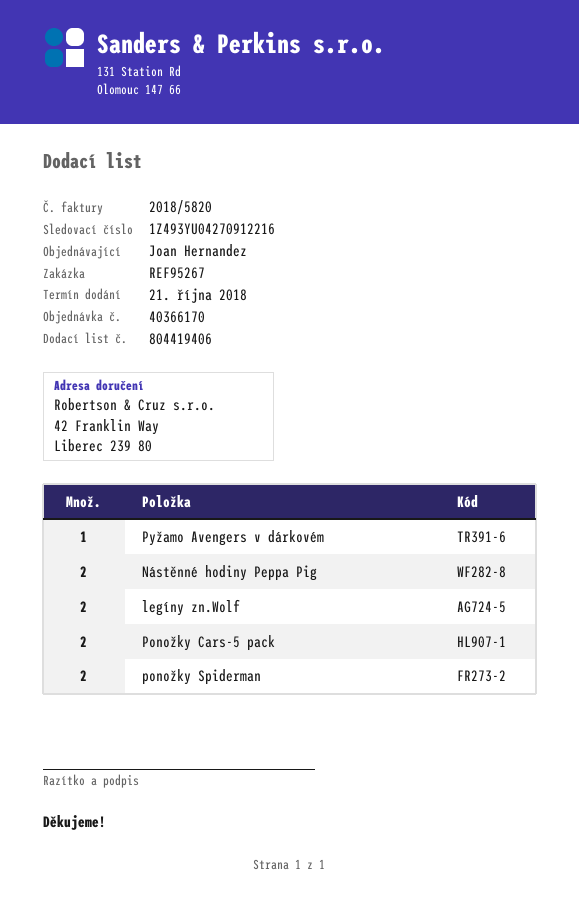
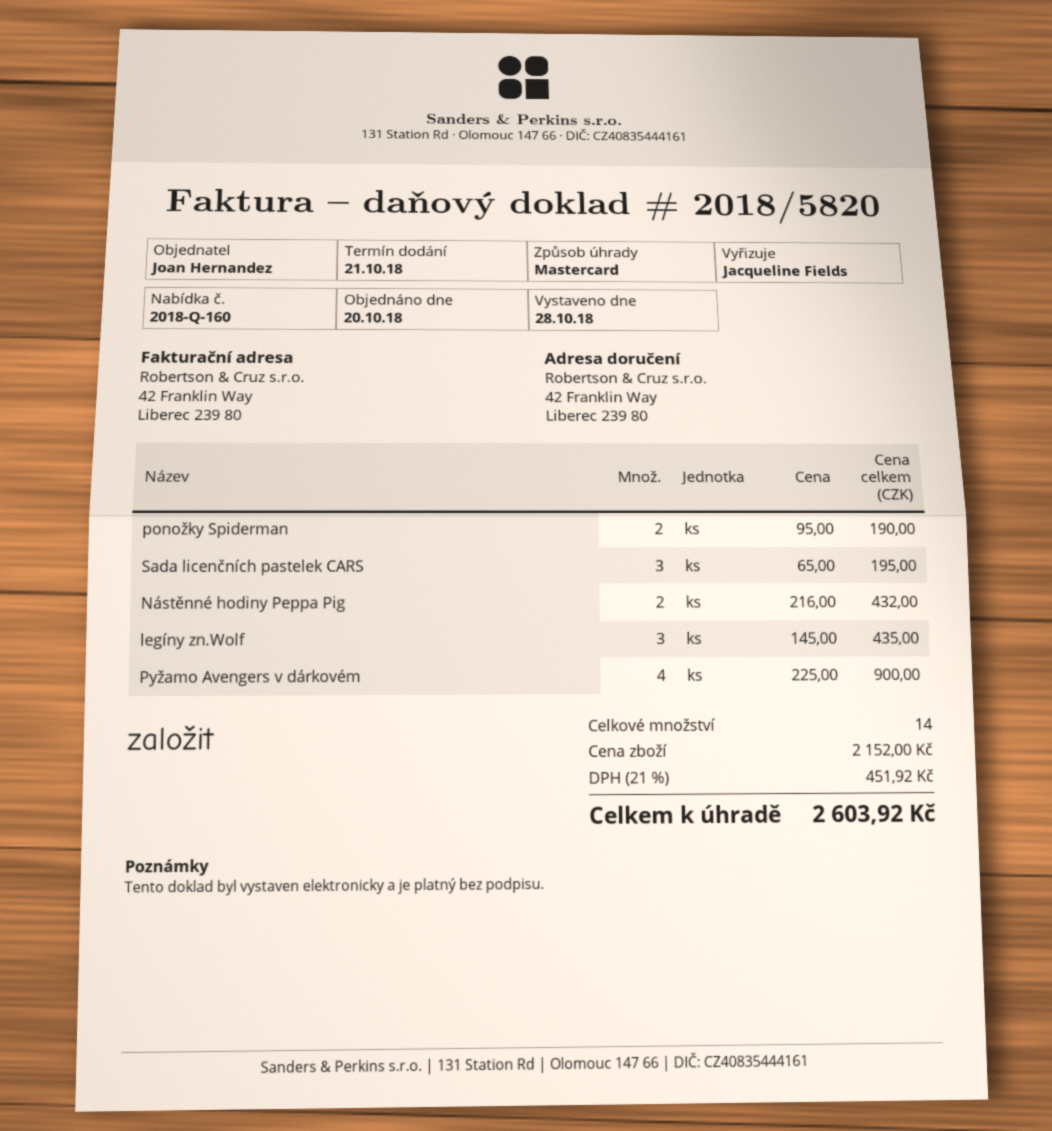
Pyžamo Avengers v dárkovém: 1 -> 4
legíny zn.Wolf: 2 -> 3
Ponožky Cars-5 pack: 2 -> none
Sada licenčních pastelek CARS: none -> 3

